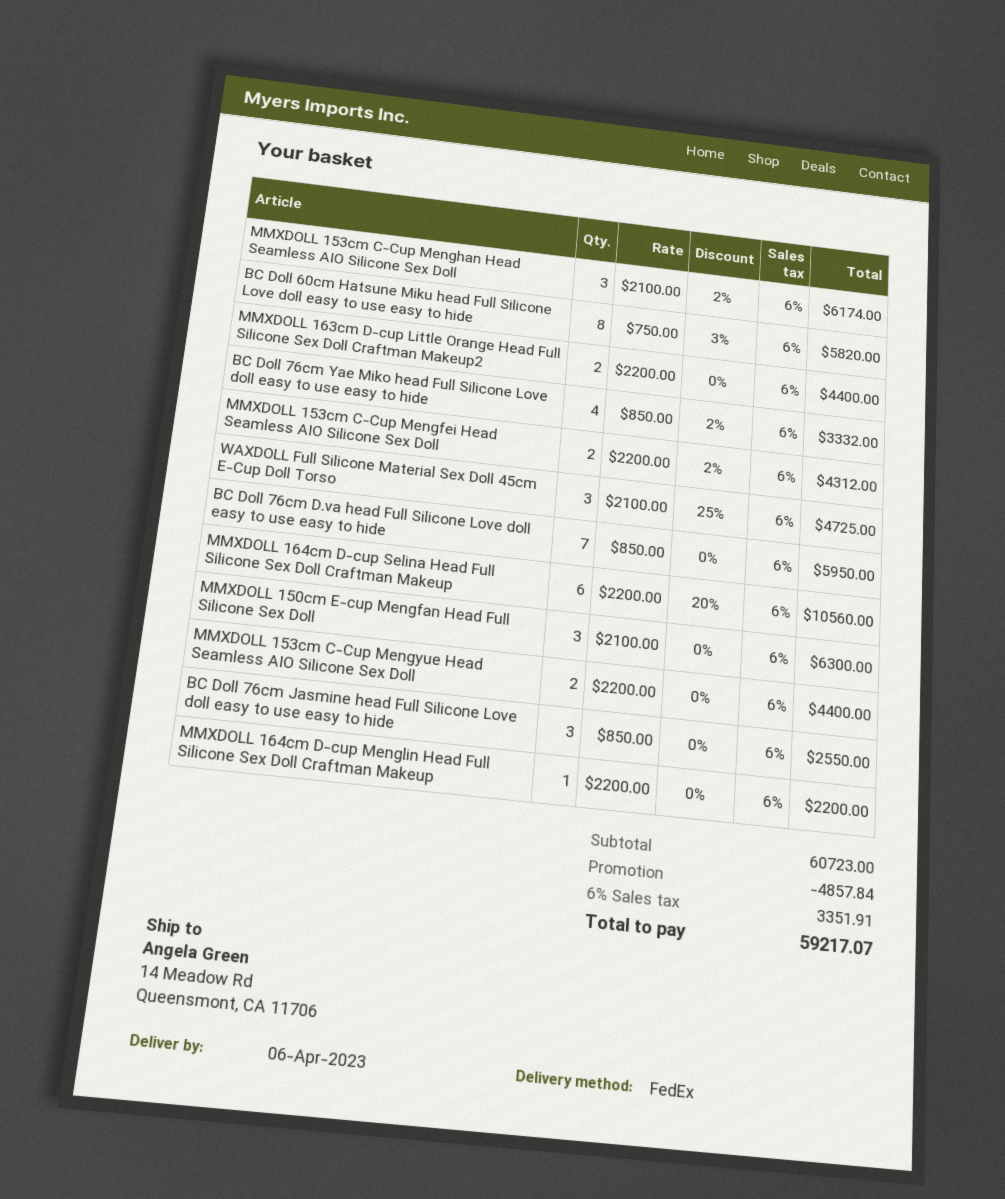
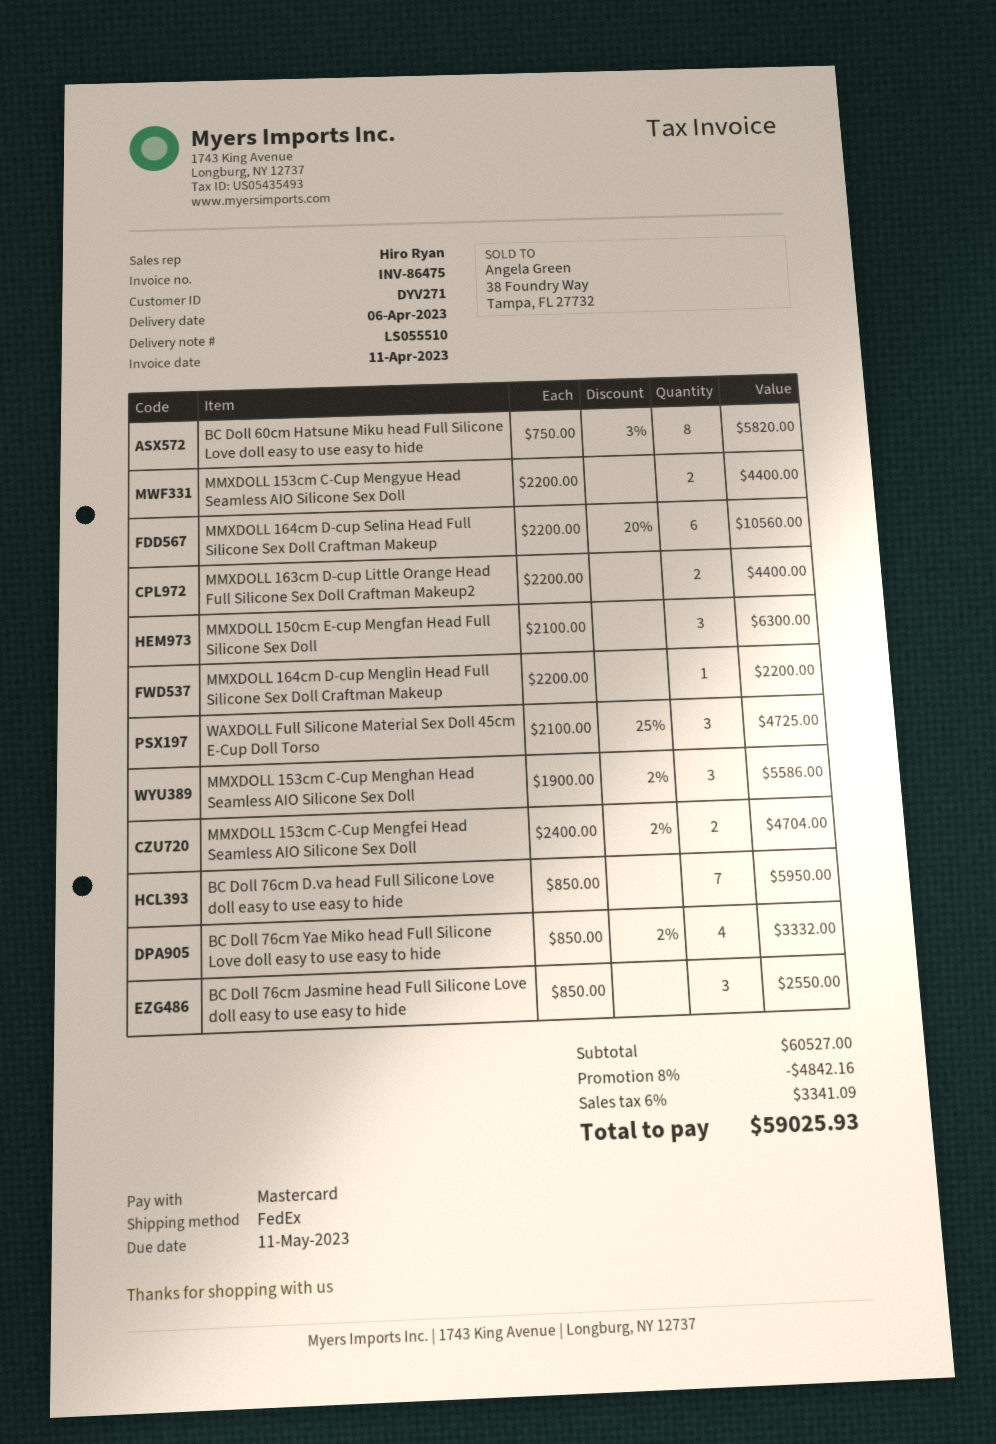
MMXDOLL 153cm C-Cup Menghan Head Seamless AIO Silicone Sex Doll: 3 x 2100.00 - 2% = 6174.00 -> 3 x 1900.00 - 2% = 5586.00
MMXDOLL 153cm C-Cup Mengfei Head Seamless AIO Silicone Sex Doll: 2 x 2200.00 - 2% = 4312.00 -> 2 x 2400.00 - 2% = 4704.00
subtotal: 60723.00 -> 60527.00
discount: 4857.84 -> 4842.16
tax: 6% = 3351.91 -> 6% = 3341.09
total: 59217.07 -> 59025.93

